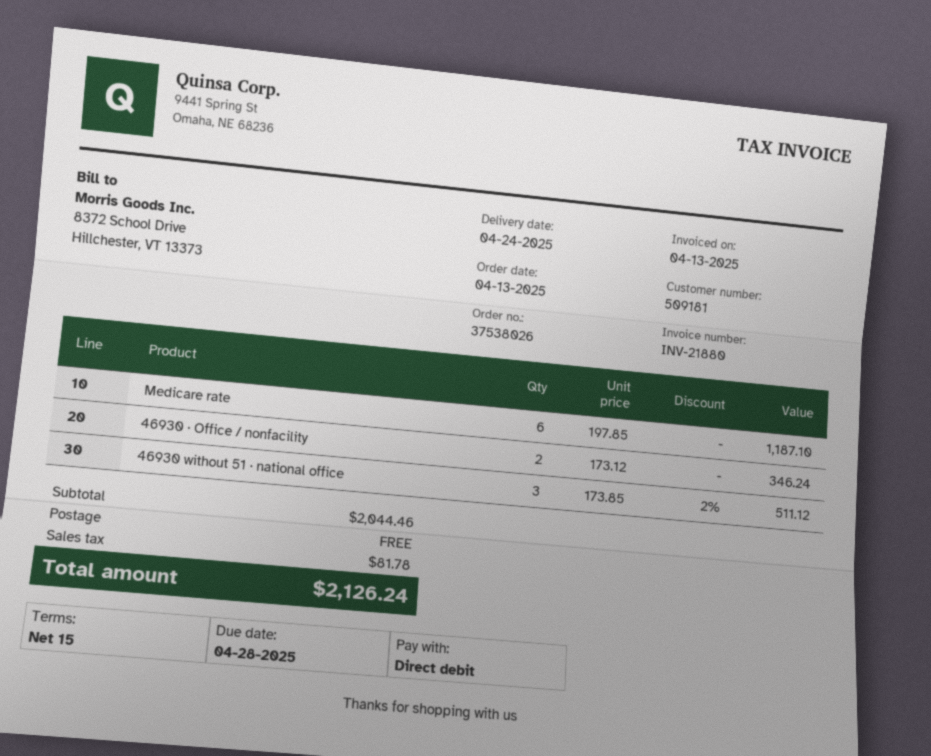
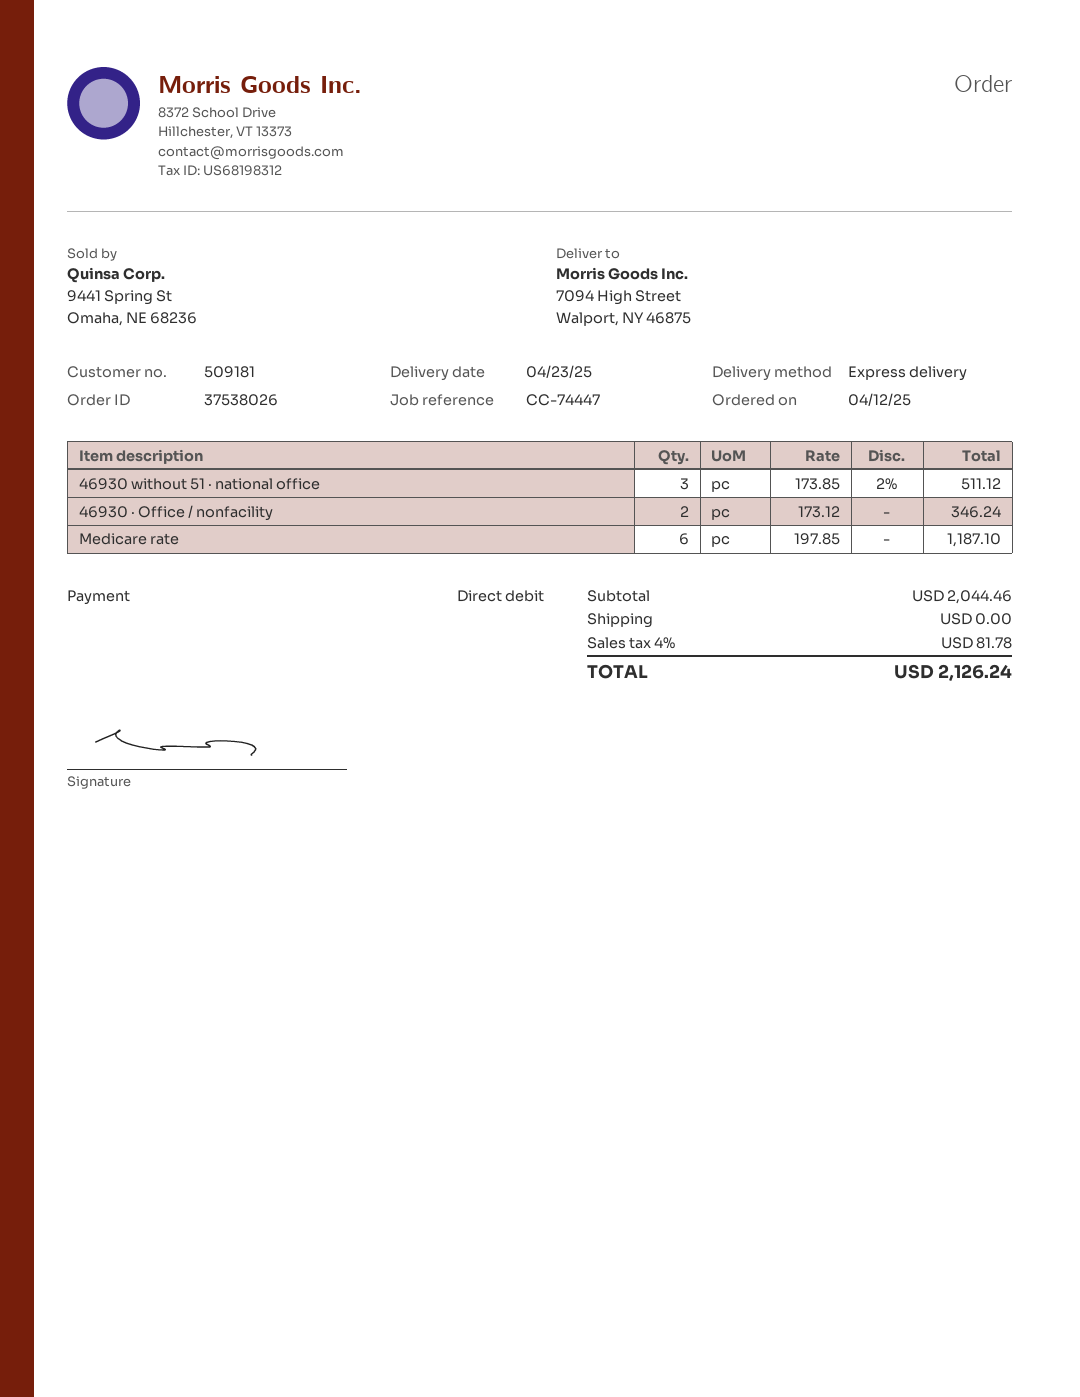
order date: 2025-04-13 -> 2025-04-12
delivery date: 2025-04-24 -> 2025-04-23

